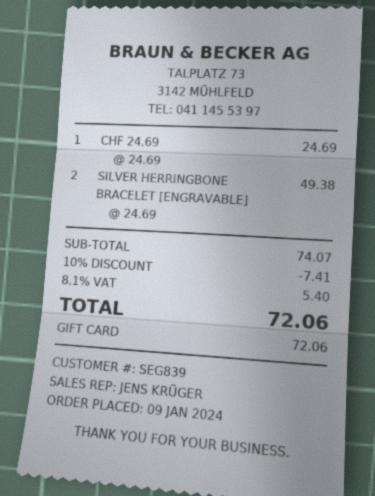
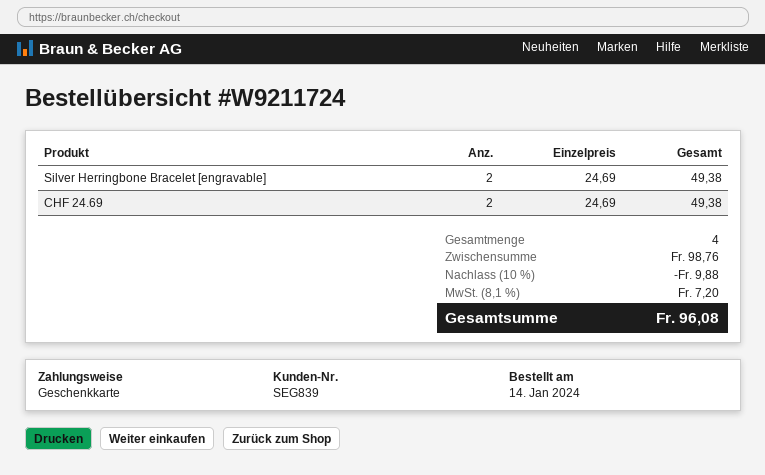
order date: 2024-01-09 -> 2024-01-14
CHF 24.69: 1 x 24.69 = 24.69 -> 2 x 24.69 = 49.38
subtotal: 74.07 -> 98.76
discount: 10% = 7.41 -> 10% = 9.88
tax: 8.1% = 5.40 -> 8.1% = 7.20
total: 72.06 -> 96.08

